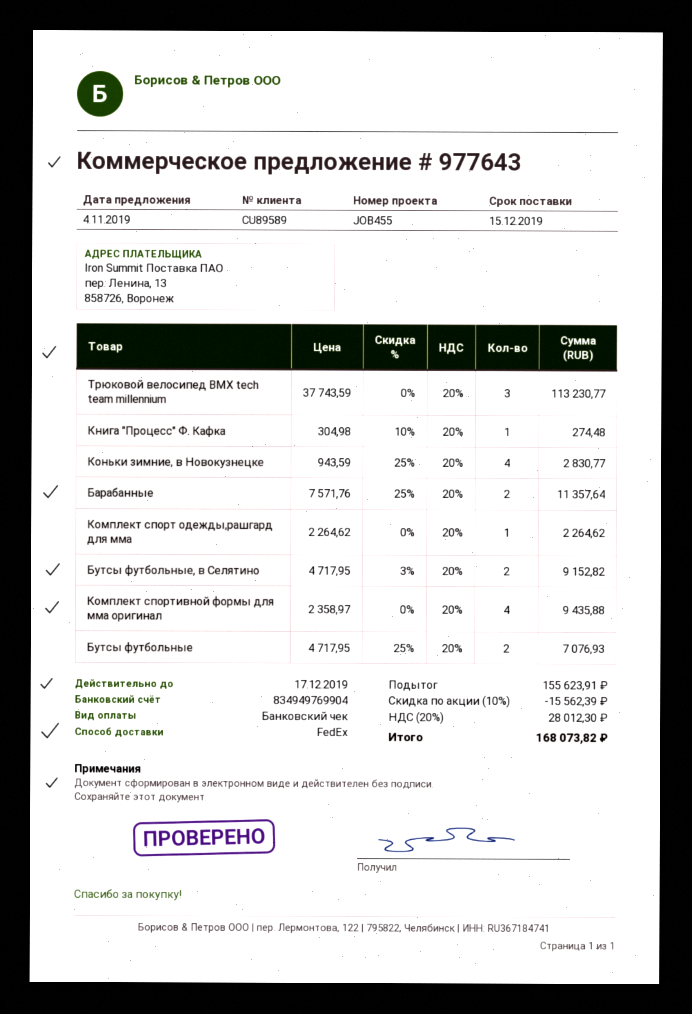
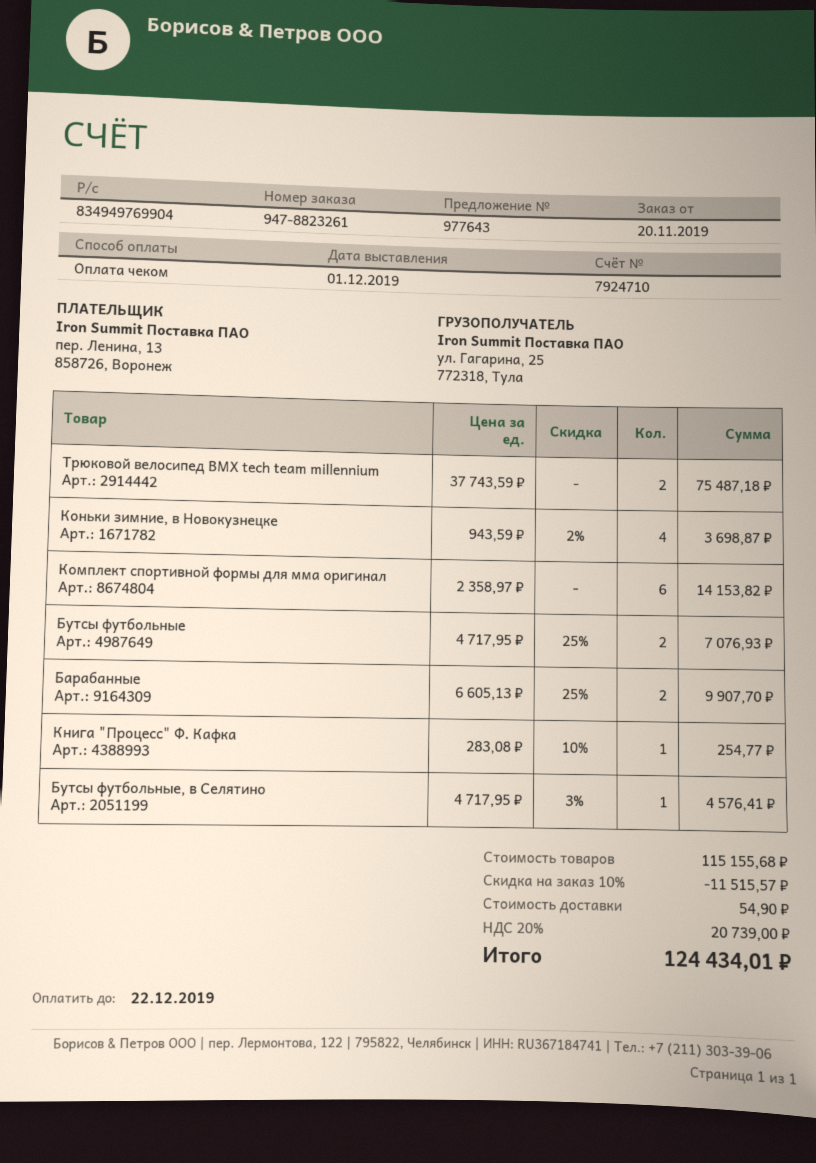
Трюковой велосипед BMX tech team millennium: 3 x 37743.59 = 113230.77 -> 2 x 37743.59 = 75487.18
Книга "Процесс" Ф. Кафка: 1 x 304.98 - 10% = 274.48 -> 1 x 283.08 - 10% = 254.77
Коньки зимние, в Новокузнецке: 4 x 943.59 - 25% = 2830.77 -> 4 x 943.59 - 2% = 3698.87
Барабанные: 2 x 7571.76 - 25% = 11357.64 -> 2 x 6605.13 - 25% = 9907.70
Комплект спорт одежды,рашгард для мма: 1 x 2264.62 = 2264.62 -> none
Бутсы футбольные, в Селятино: 2 x 4717.95 - 3% = 9152.82 -> 1 x 4717.95 - 3% = 4576.41
Комплект спортивной формы для мма оригинал: 4 x 2358.97 = 9435.88 -> 6 x 2358.97 = 14153.82
subtotal: 155623.91 -> 115155.68
discount: 10% = 15562.39 -> 10% = 11515.57
shipping: none -> 54.90
tax: 20% = 28012.30 -> 20% = 20739.00
total: 168073.82 -> 124434.01

